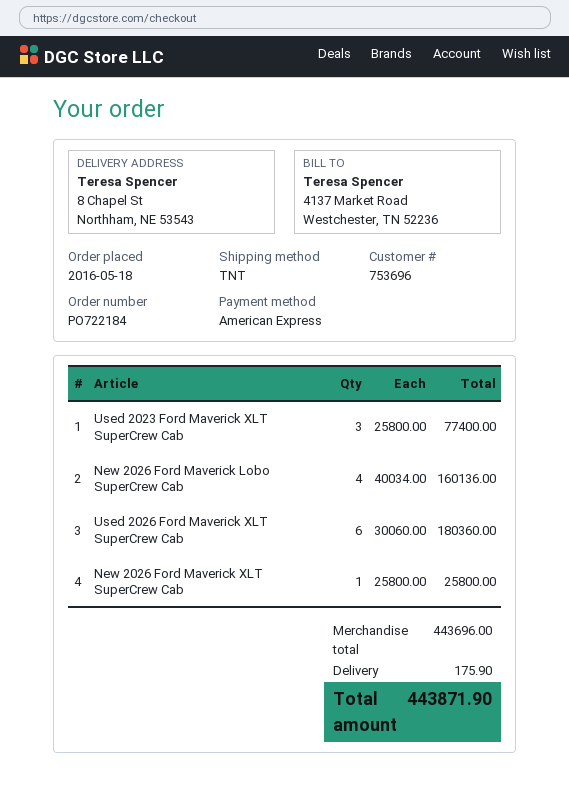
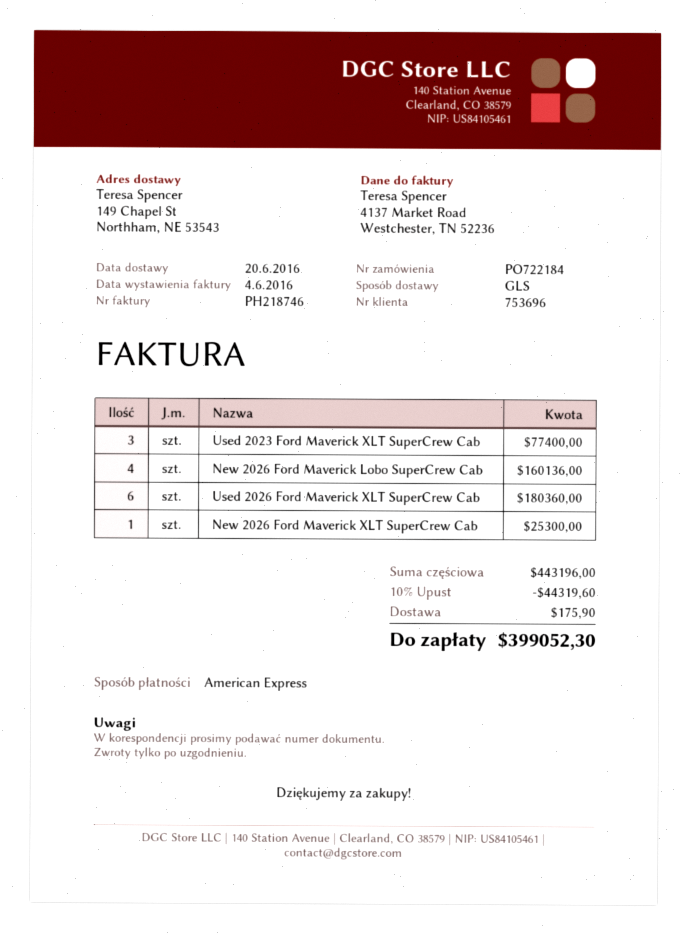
shipping method: TNT -> GLS
ship to: 8 Chapel St, Northham, NE 53543 -> 149 Chapel St, Northham, NE 53543
New 2026 Ford Maverick XLT SuperCrew Cab: 1 for 25800.00 -> 1 for 25300.00
subtotal: 443696.00 -> 443196.00
discount: none -> 10% = 44319.60
total: 443871.90 -> 399052.30

